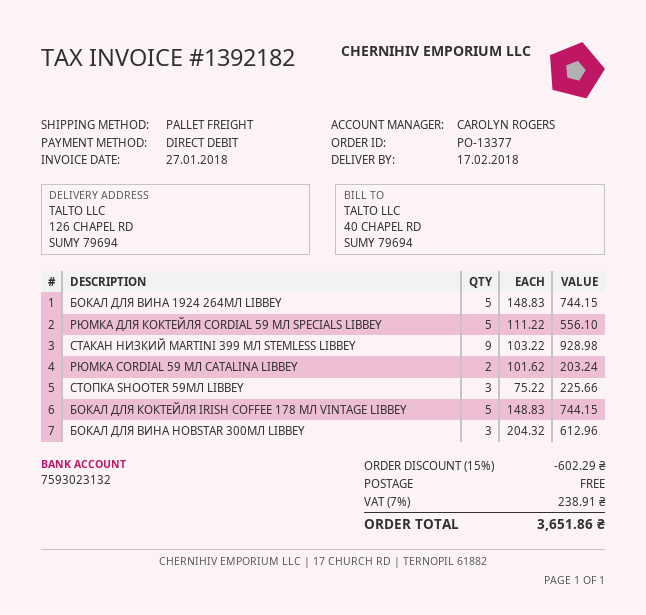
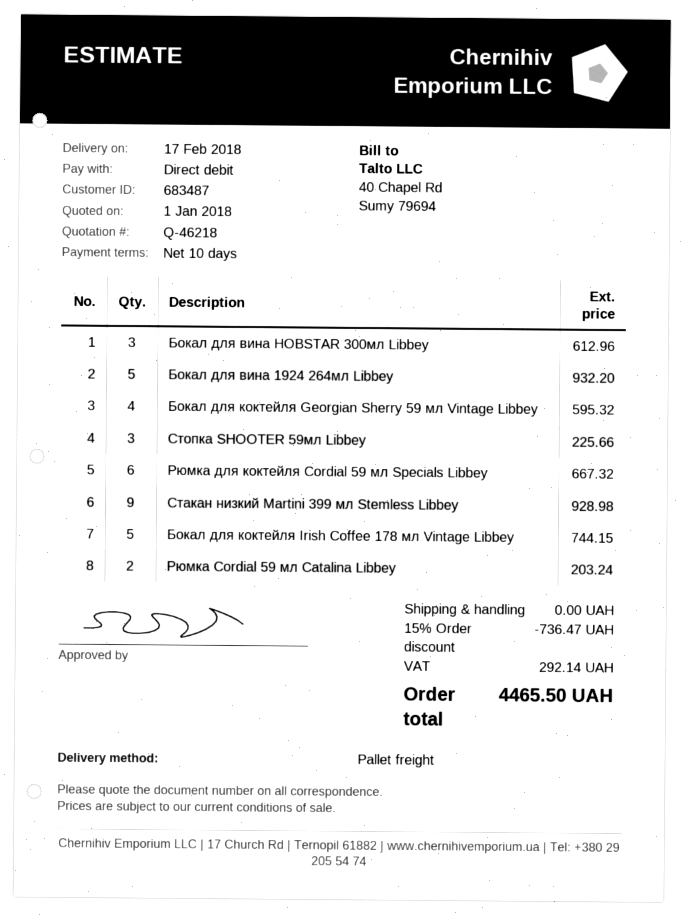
БОКАЛ ДЛЯ ВИНА 1924 264МЛ LIBBEY: 5 for 744.15 -> 5 for 932.20
РЮМКА ДЛЯ КОКТЕЙЛЯ CORDIAL 59 МЛ SPECIALS LIBBEY: 5 for 556.10 -> 6 for 667.32
Бокал для коктейля Georgian Sherry 59 мл Vintage Libbey: none -> 4 for 595.32
discount: 15% = 602.29 -> 15% = 736.47
tax: 238.91 -> 292.14
total: 3651.86 -> 4465.50

